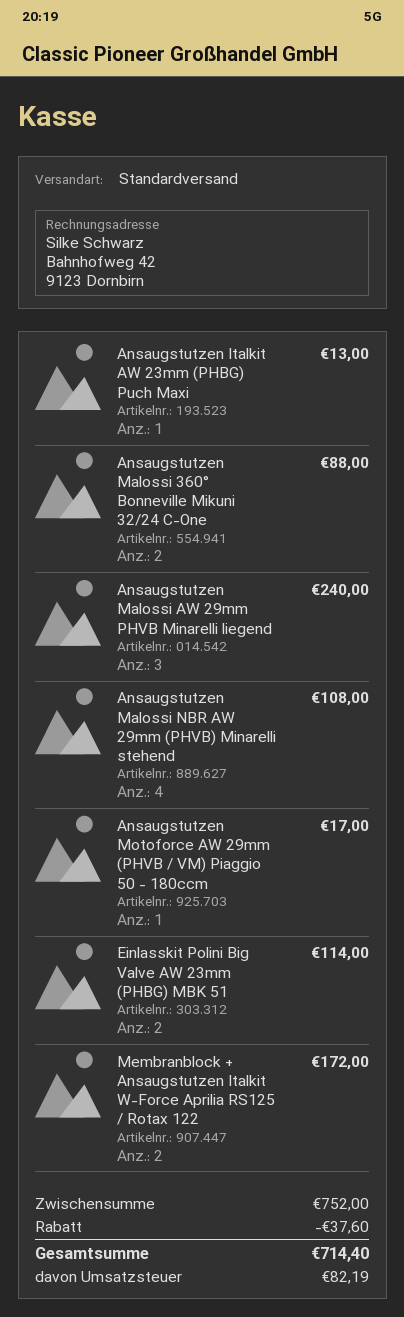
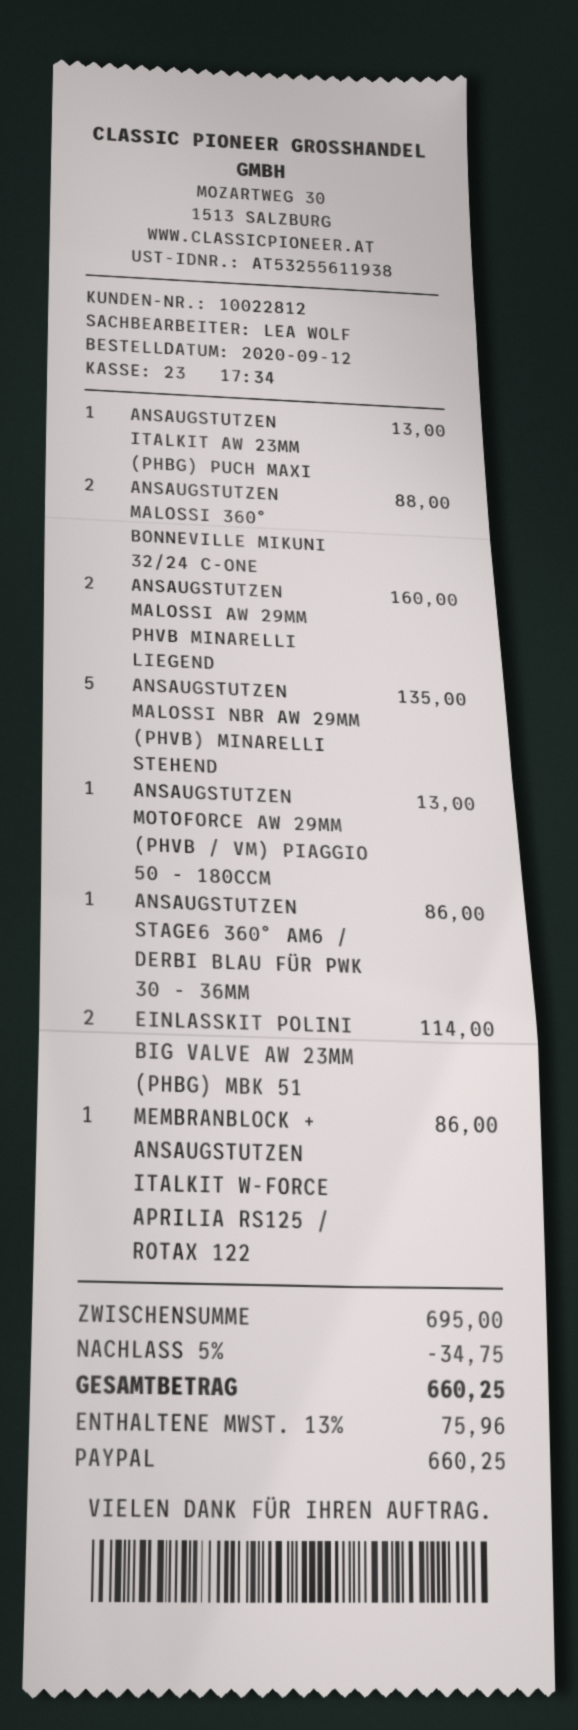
Ansaugstutzen Malossi AW 29mm PHVB Minarelli liegend: 3 for 240.00 -> 2 for 160.00
Ansaugstutzen Malossi NBR AW 29mm (PHVB) Minarelli stehend: 4 for 108.00 -> 5 for 135.00
Ansaugstutzen Motoforce AW 29mm (PHVB / VM) Piaggio 50 - 180ccm: 1 for 17.00 -> 1 for 13.00
Membranblock + Ansaugstutzen Italkit W-Force Aprilia RS125 / Rotax 122: 2 for 172.00 -> 1 for 86.00
ANSAUGSTUTZEN STAGE6 360° AM6 / DERBI BLAU FÜR PWK 30 - 36MM: none -> 1 for 86.00
subtotal: 752.00 -> 695.00
discount: 37.60 -> 34.75
tax: 82.19 -> 75.96
total: 714.40 -> 660.25

